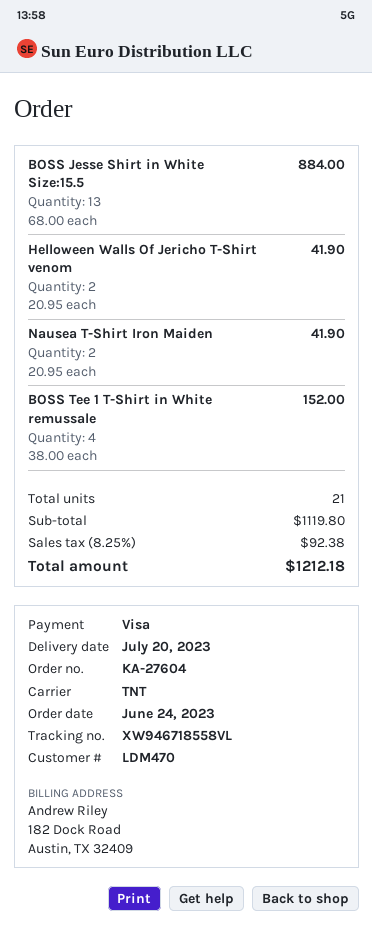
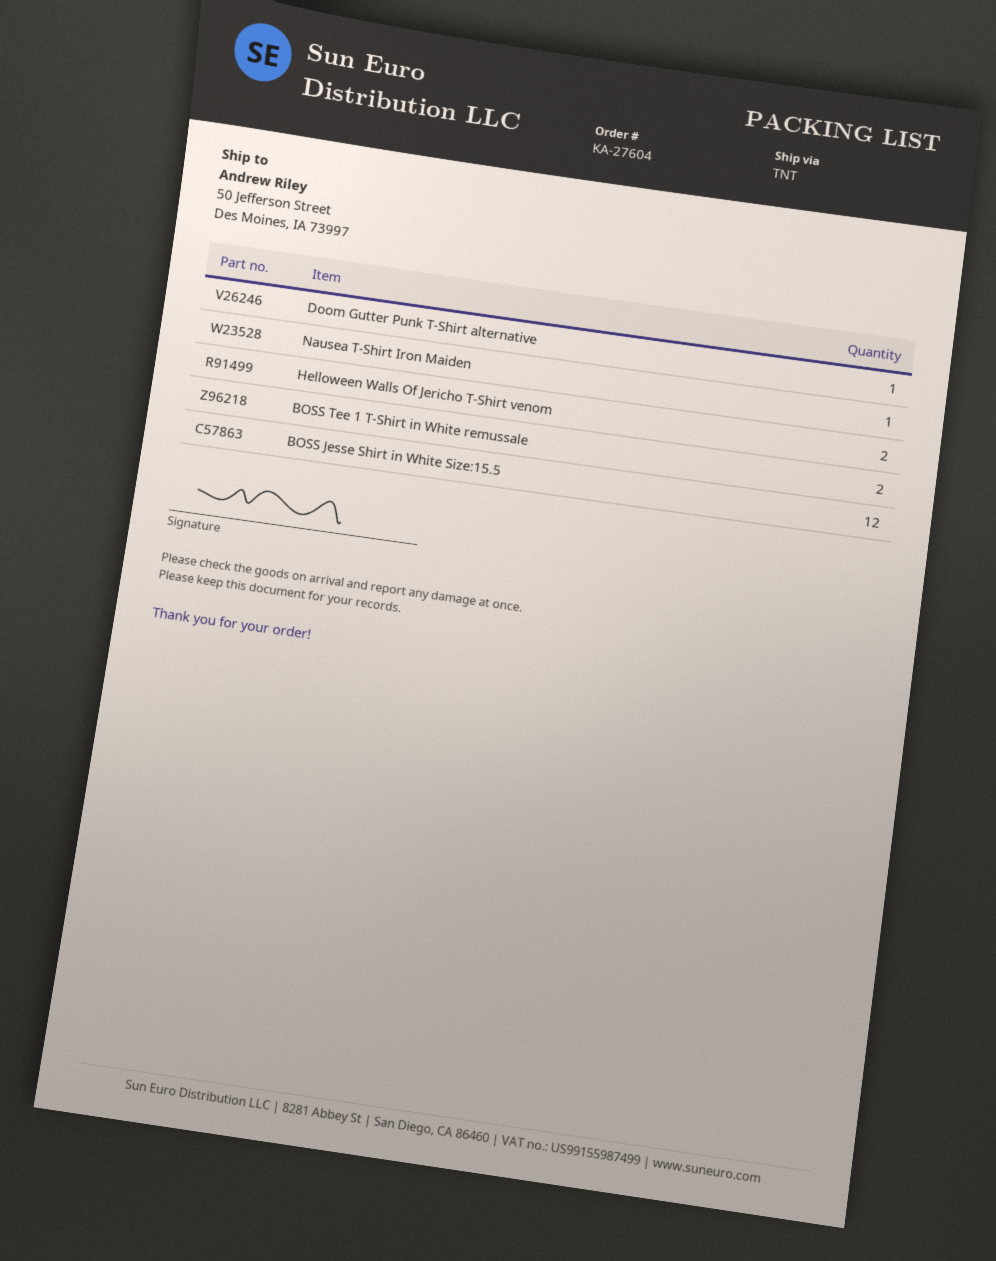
BOSS Jesse Shirt in White Size:15.5: 13 -> 12
Nausea T-Shirt Iron Maiden: 2 -> 1
BOSS Tee 1 T-Shirt in White remussale: 4 -> 2
Doom Gutter Punk T-Shirt alternative: none -> 1

